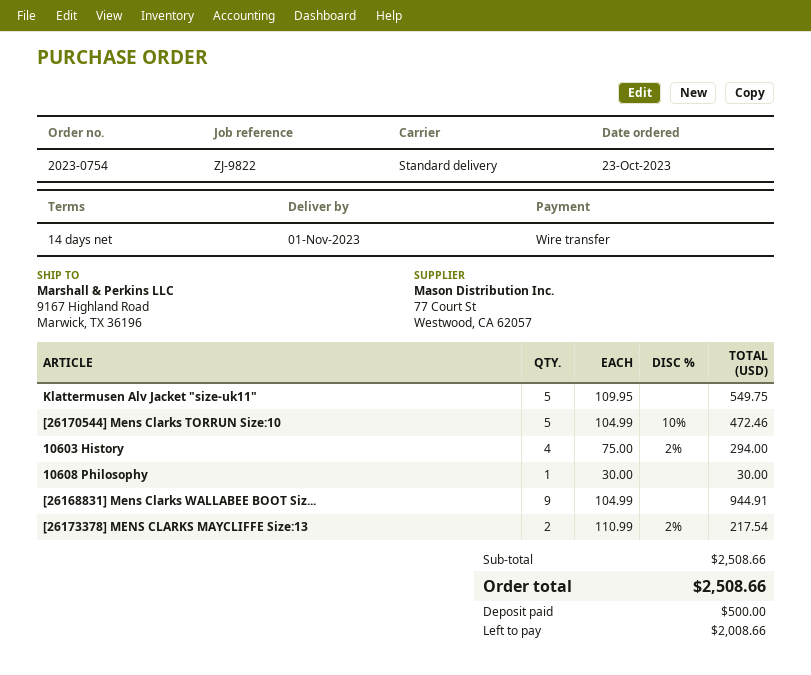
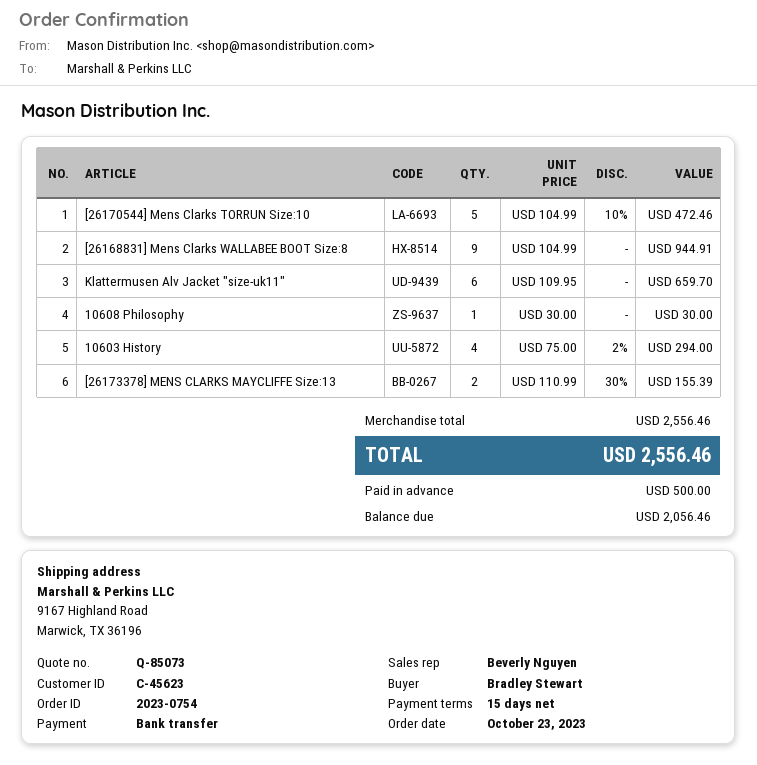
payment terms: 14 days -> 15 days
Klattermusen Alv Jacket "size-uk11": 5 x 109.95 = 549.75 -> 6 x 109.95 = 659.70
[26173378] MENS CLARKS MAYCLIFFE Size:13: 2 x 110.99 - 2% = 217.54 -> 2 x 110.99 - 30% = 155.39
subtotal: 2508.66 -> 2556.46
total: 2508.66 -> 2556.46
balance: 2008.66 -> 2056.46

